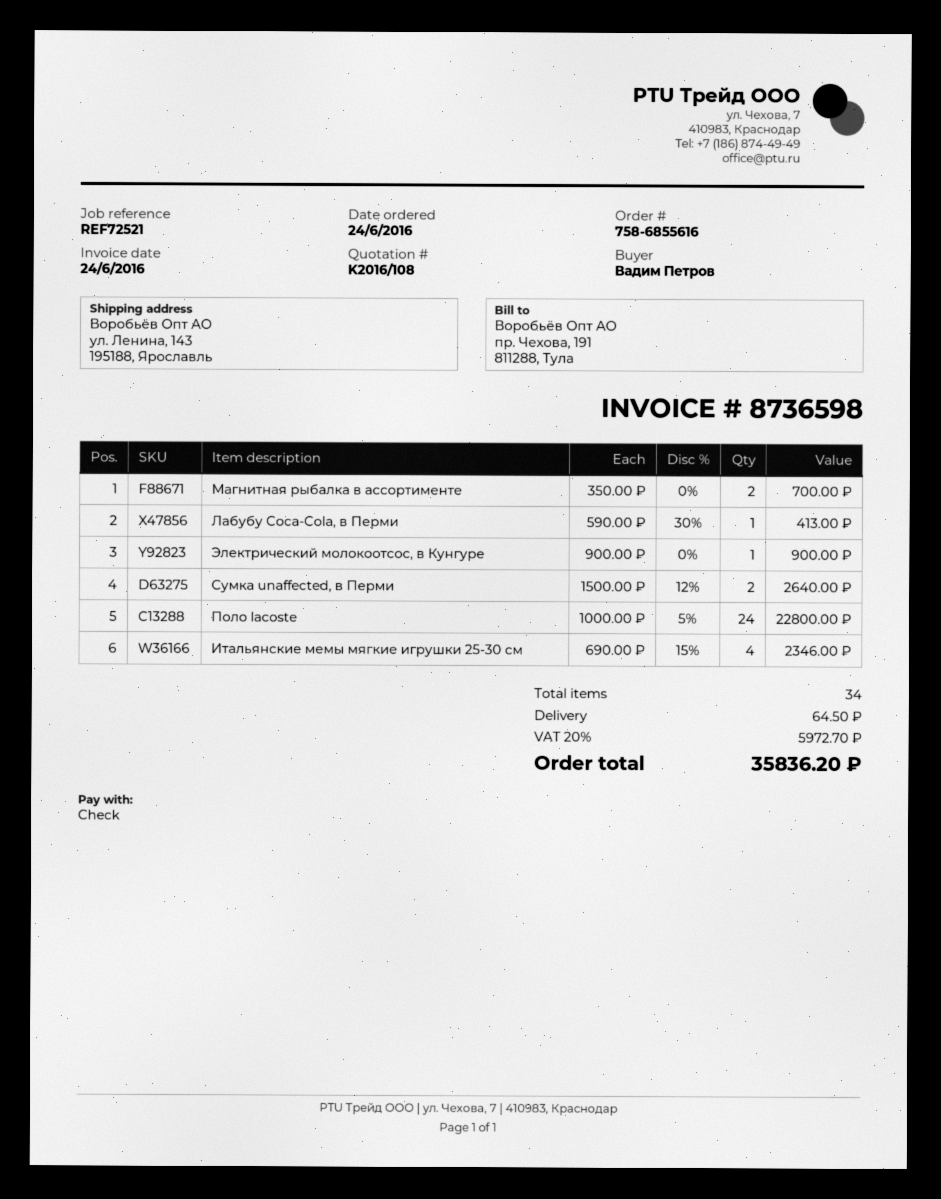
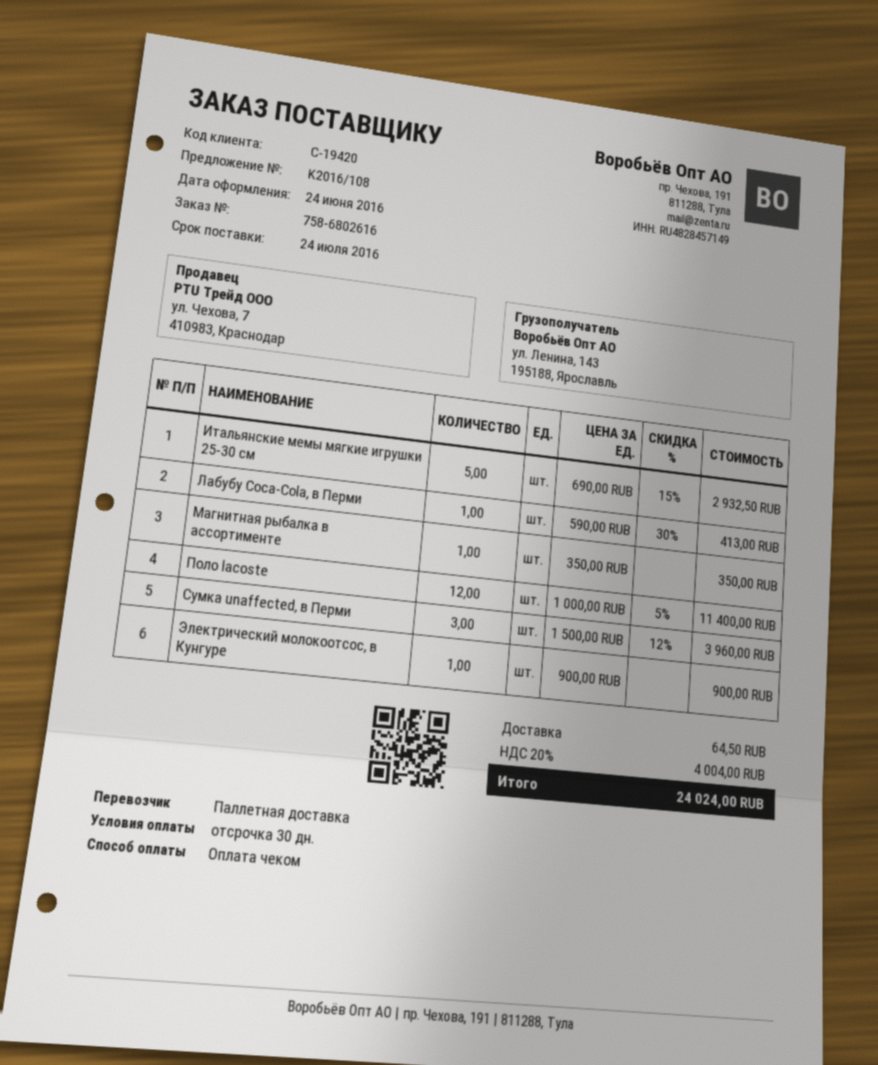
order number: 758-6855616 -> 758-6802616
Магнитная рыбалка в ассортименте: 2 x 350.00 = 700.00 -> 1 x 350.00 = 350.00
Сумка unaffected, в Перми: 2 x 1500.00 - 12% = 2640.00 -> 3 x 1500.00 - 12% = 3960.00
Поло lacoste: 24 x 1000.00 - 5% = 22800.00 -> 12 x 1000.00 - 5% = 11400.00
Итальянские мемы мягкие игрушки 25-30 см: 4 x 690.00 - 15% = 2346.00 -> 5 x 690.00 - 15% = 2932.50
tax: 20% = 5972.70 -> 20% = 4004.00
total: 35836.20 -> 24024.00

